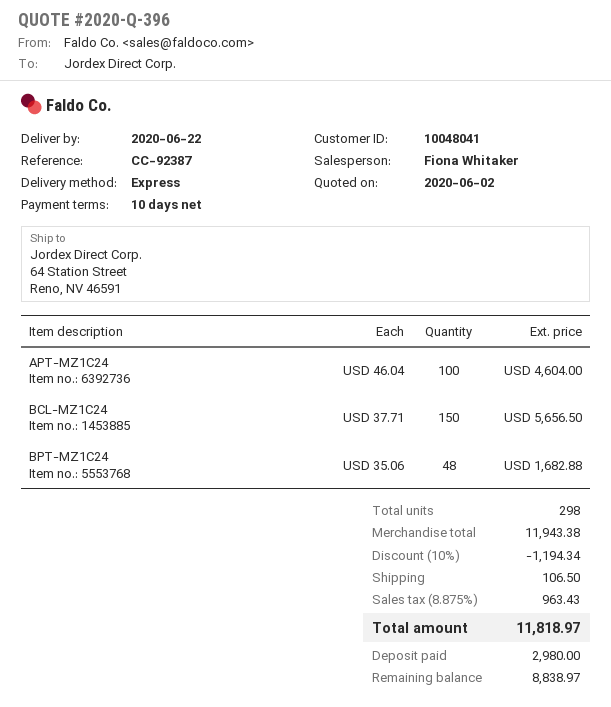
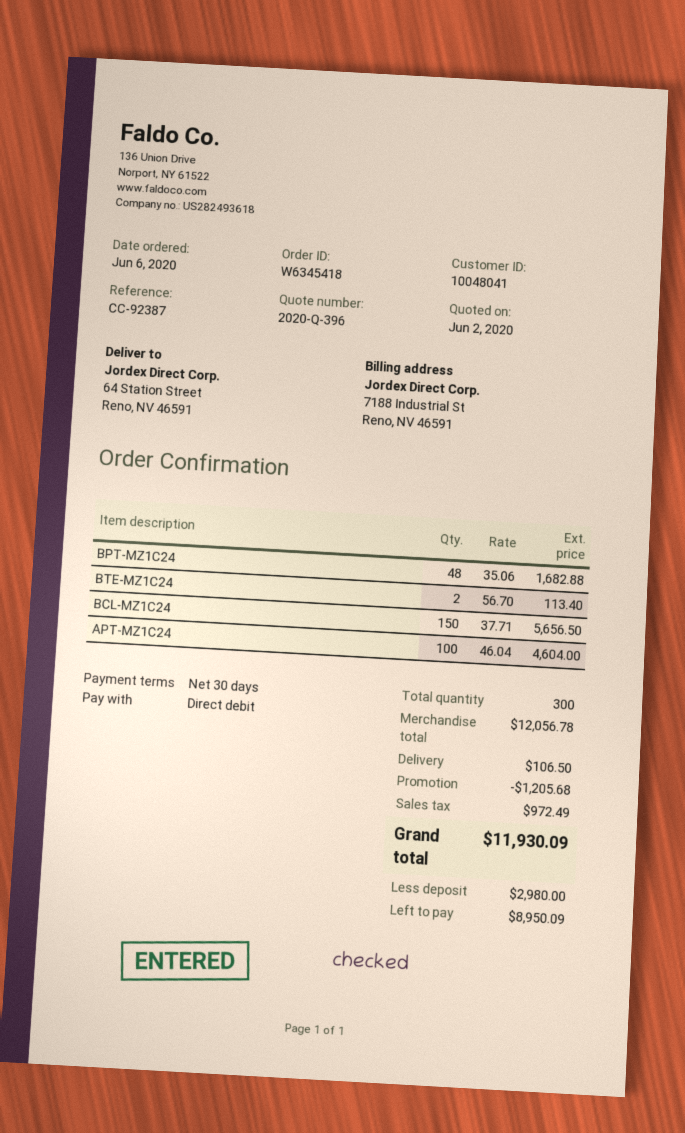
payment terms: 10 days -> 30 days
BTE-MZ1C24: none -> 2 x 56.70 = 113.40
total quantity: 298 -> 300
subtotal: 11943.38 -> 12056.78
discount: 1194.34 -> 1205.68
tax: 963.43 -> 972.49
total: 11818.97 -> 11930.09
balance: 8838.97 -> 8950.09

